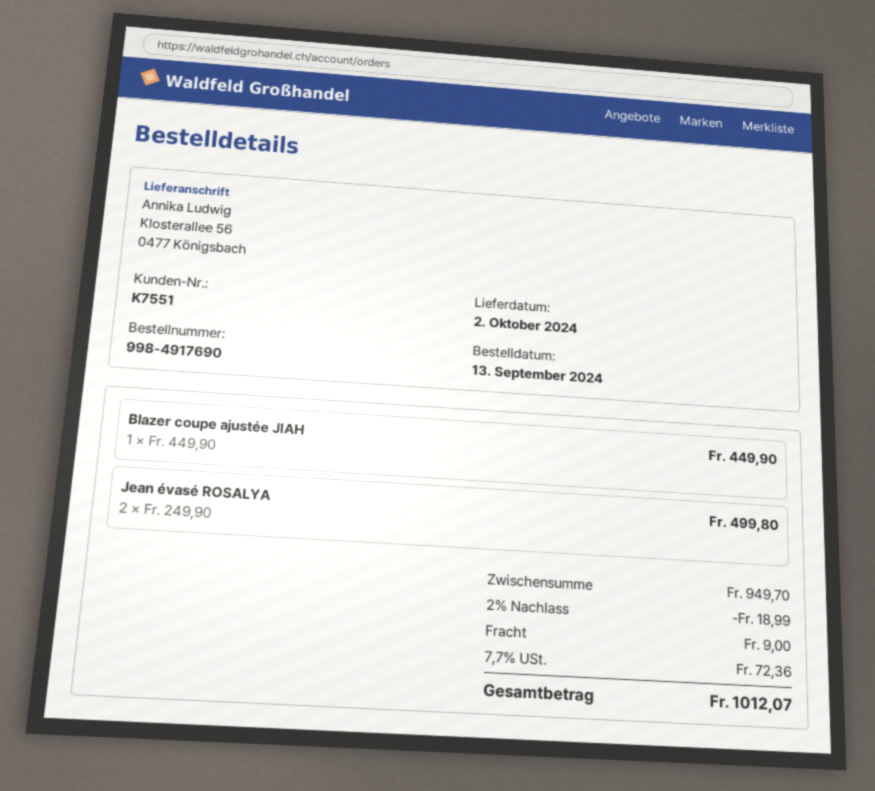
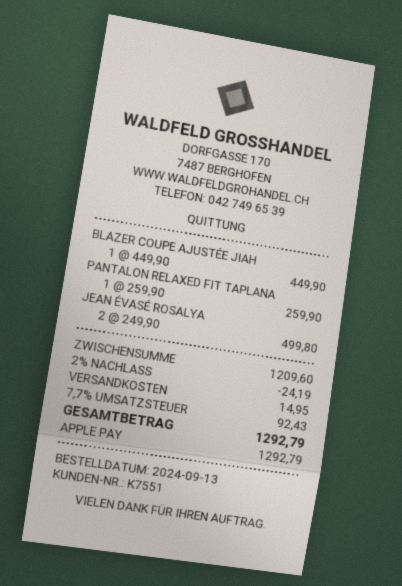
PANTALON RELAXED FIT TAPLANA: none -> 1 x 259.90 = 259.90
subtotal: 949.70 -> 1209.60
discount: 2% = 18.99 -> 2% = 24.19
shipping: 9.00 -> 14.95
tax: 7.7% = 72.36 -> 7.7% = 92.43
total: 1012.07 -> 1292.79

